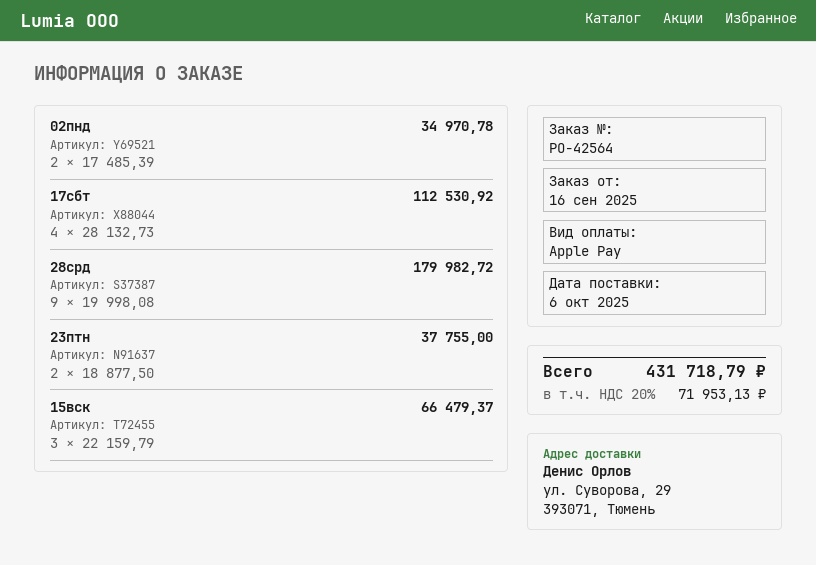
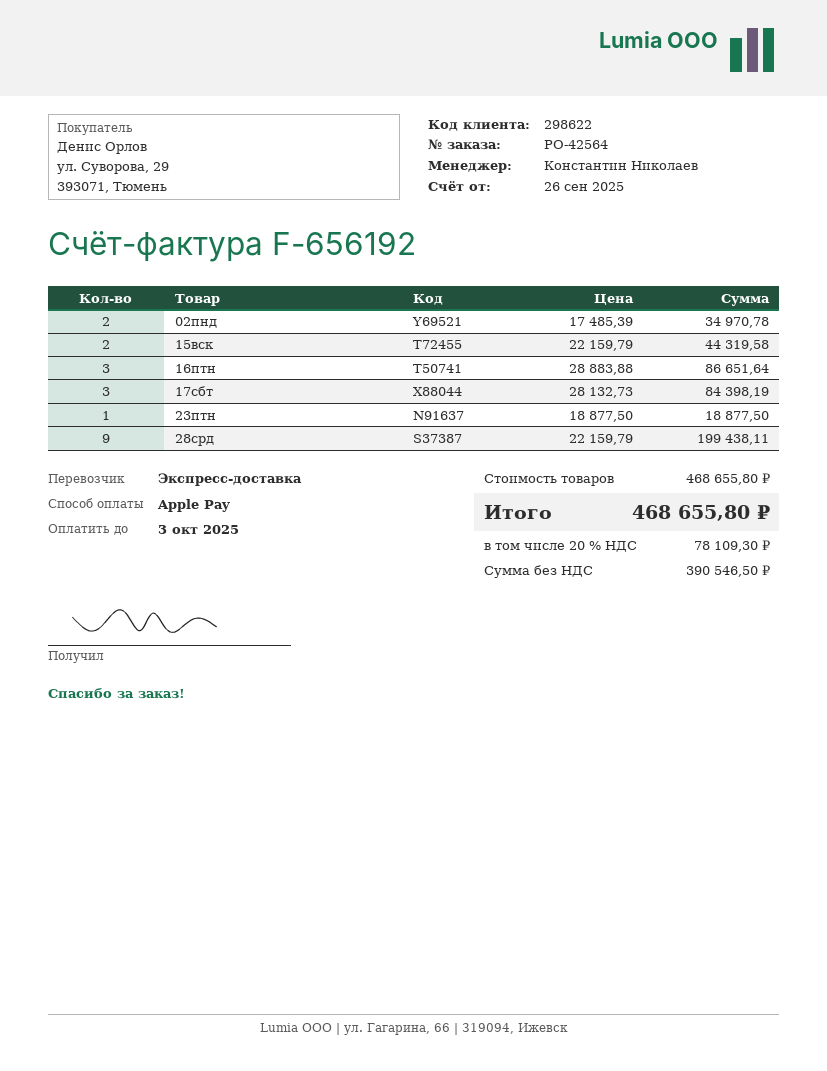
17сбт: 4 x 28132.73 = 112530.92 -> 3 x 28132.73 = 84398.19
28срд: 9 x 19998.08 = 179982.72 -> 9 x 22159.79 = 199438.11
23птн: 2 x 18877.50 = 37755.00 -> 1 x 18877.50 = 18877.50
15вск: 3 x 22159.79 = 66479.37 -> 2 x 22159.79 = 44319.58
16птн: none -> 3 x 28883.88 = 86651.64
tax: 20% = 71953.13 -> 20% = 78109.30
total: 431718.79 -> 468655.80

